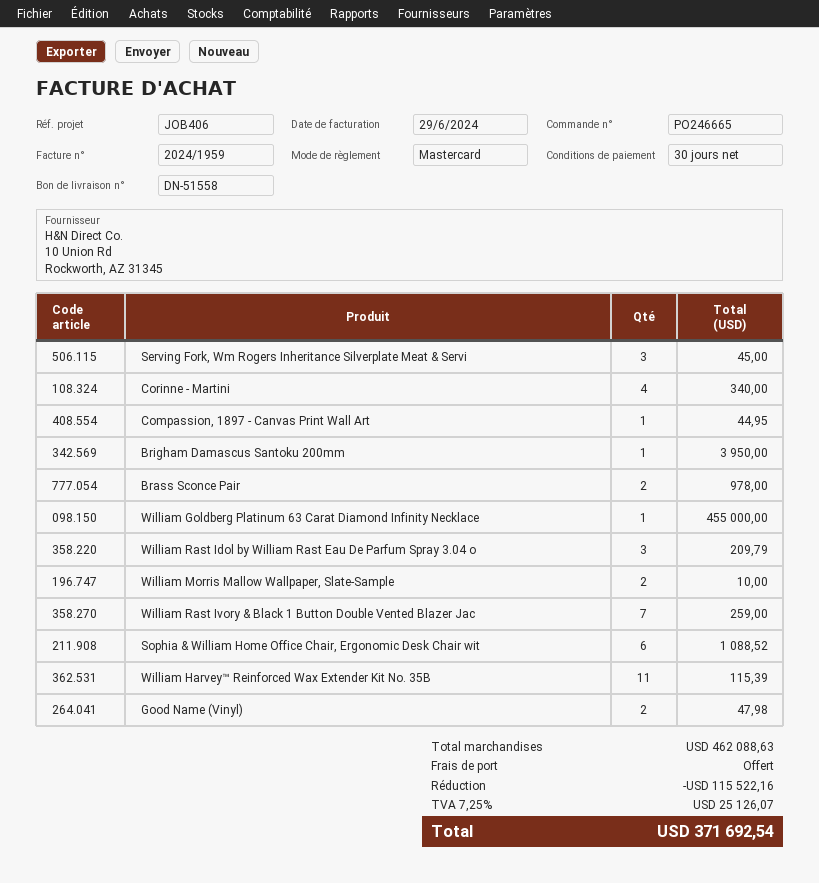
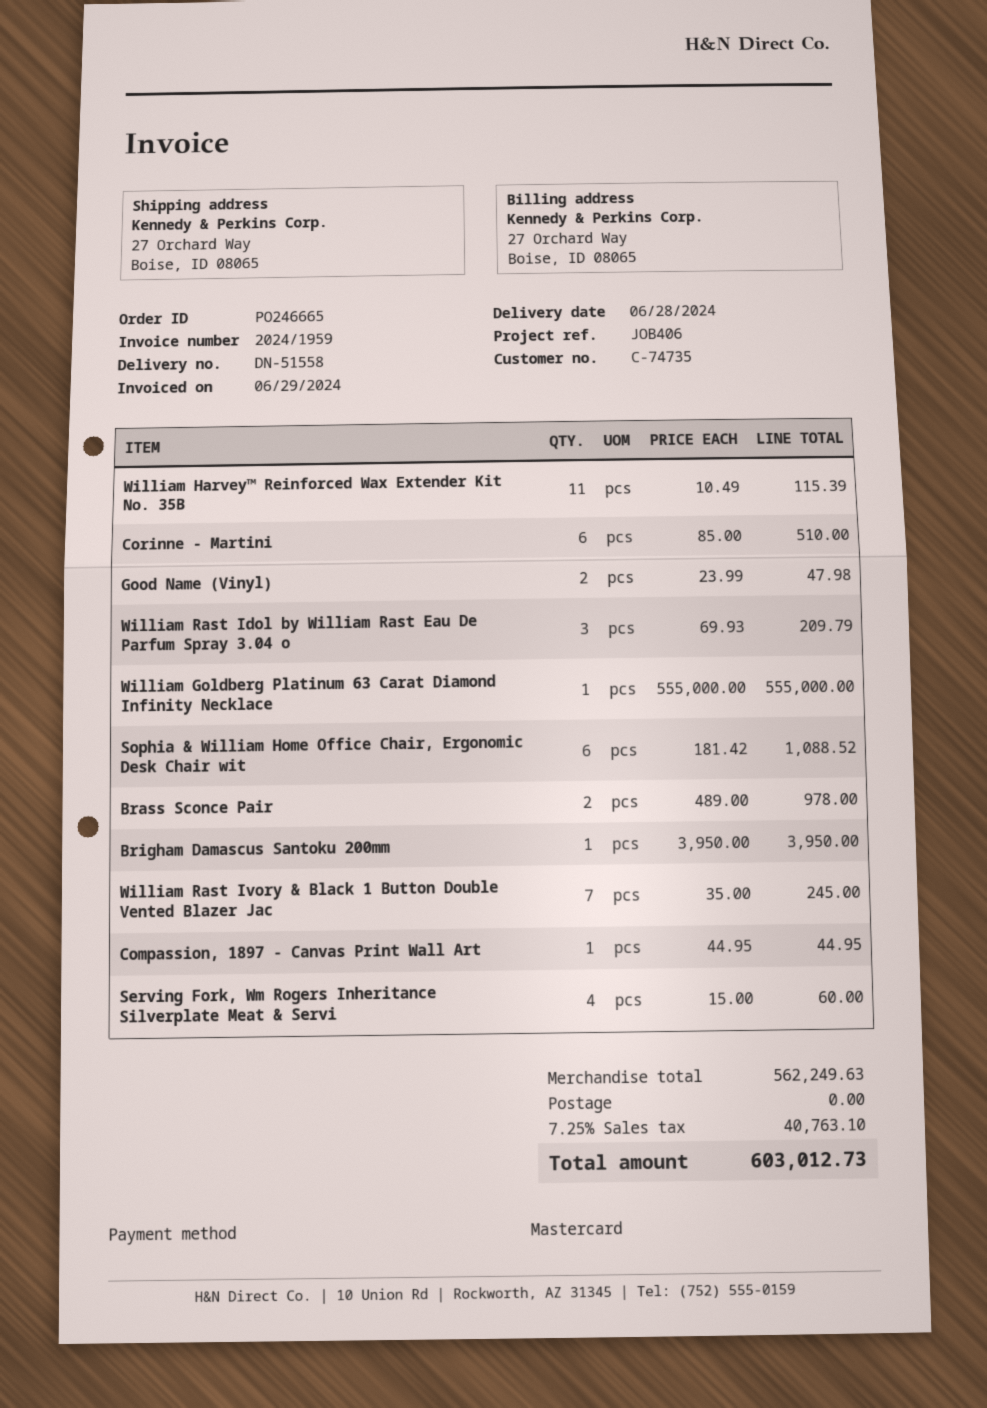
Serving Fork, Wm Rogers Inheritance Silverplate Meat & Servi: 3 for 45.00 -> 4 for 60.00
Corinne - Martini: 4 for 340.00 -> 6 for 510.00
William Goldberg Platinum 63 Carat Diamond Infinity Necklace: 1 for 455000.00 -> 1 for 555000.00
William Morris Mallow Wallpaper, Slate-Sample: 2 for 10.00 -> none
William Rast Ivory & Black 1 Button Double Vented Blazer Jac: 7 for 259.00 -> 7 for 245.00
subtotal: 462088.63 -> 562249.63
discount: 115522.16 -> none
tax: 7.25% = 25126.07 -> 7.25% = 40763.10
total: 371692.54 -> 603012.73

